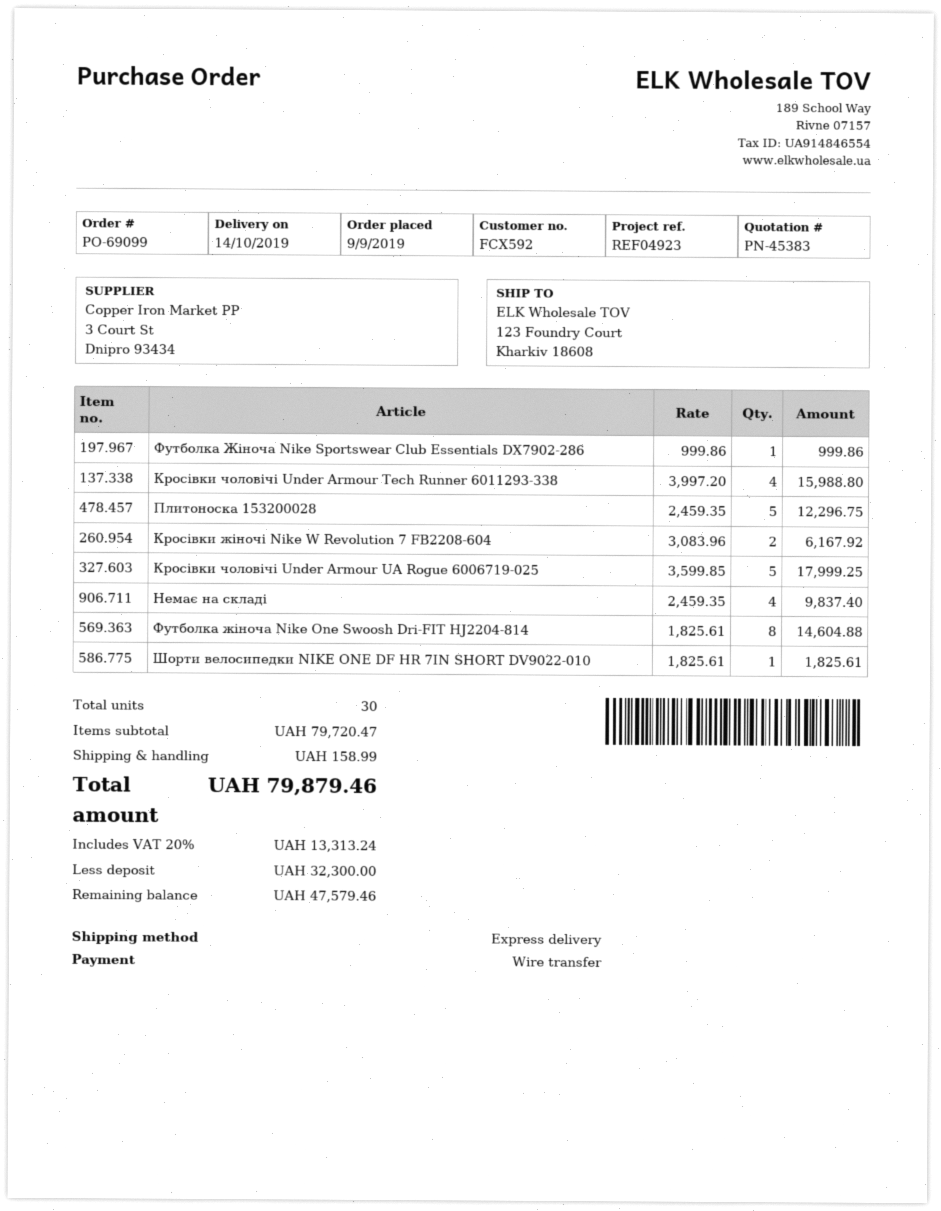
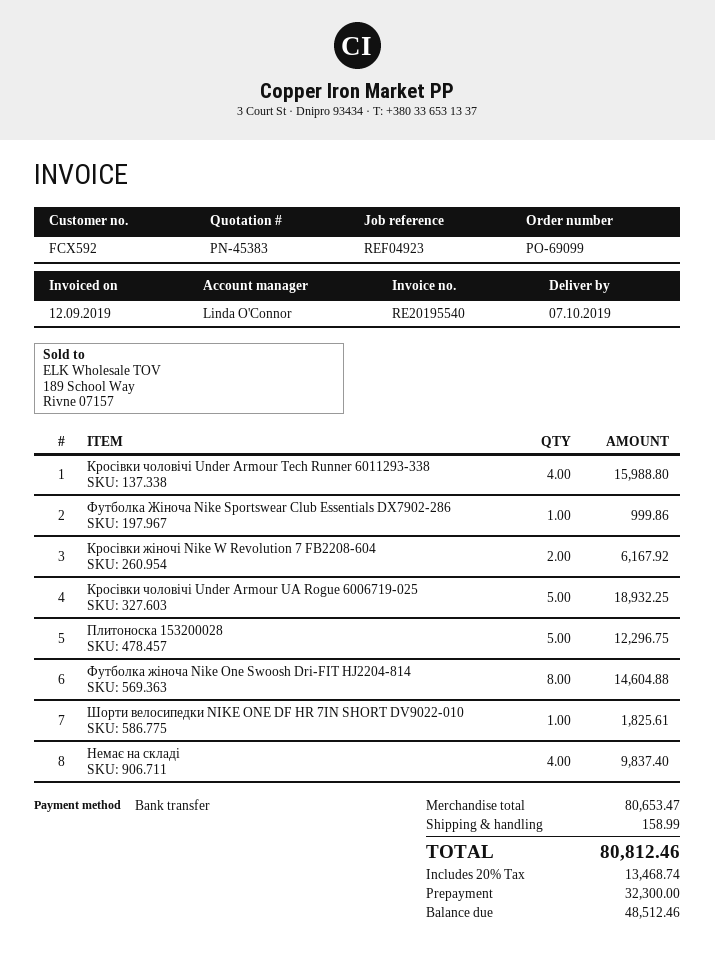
delivery date: 2019-10-14 -> 2019-10-07
Кросівки чоловічі Under Armour UA Rogue 6006719-025: 5 for 17999.25 -> 5 for 18932.25
subtotal: 79720.47 -> 80653.47
tax: 20% = 13313.24 -> 20% = 13468.74
total: 79879.46 -> 80812.46
balance: 47579.46 -> 48512.46

